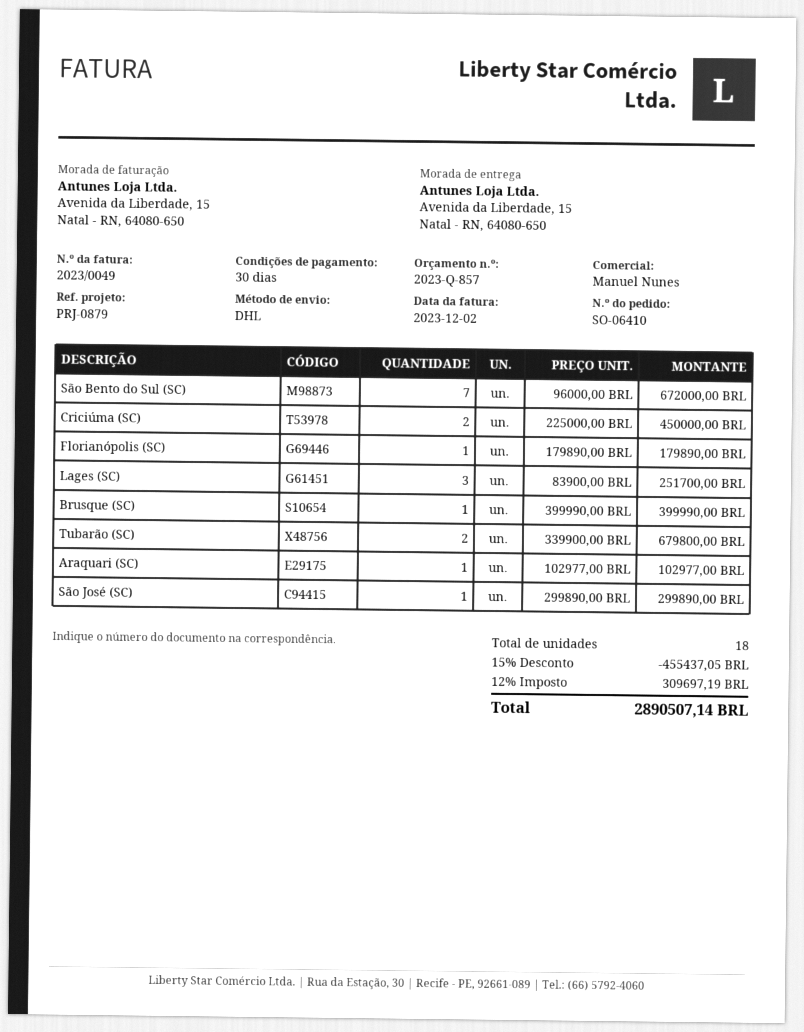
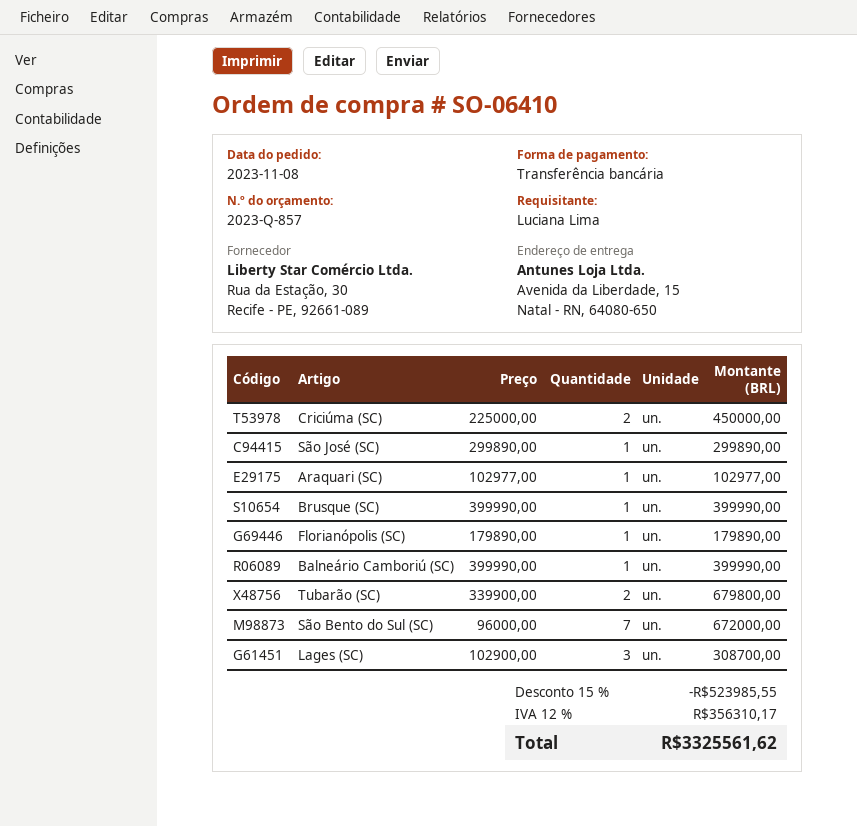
Lages (SC): 3 x 83900.00 = 251700.00 -> 3 x 102900.00 = 308700.00
Balneário Camboriú (SC): none -> 1 x 399990.00 = 399990.00
discount: 15% = 455437.05 -> 15% = 523985.55
tax: 12% = 309697.19 -> 12% = 356310.17
total: 2890507.14 -> 3325561.62

